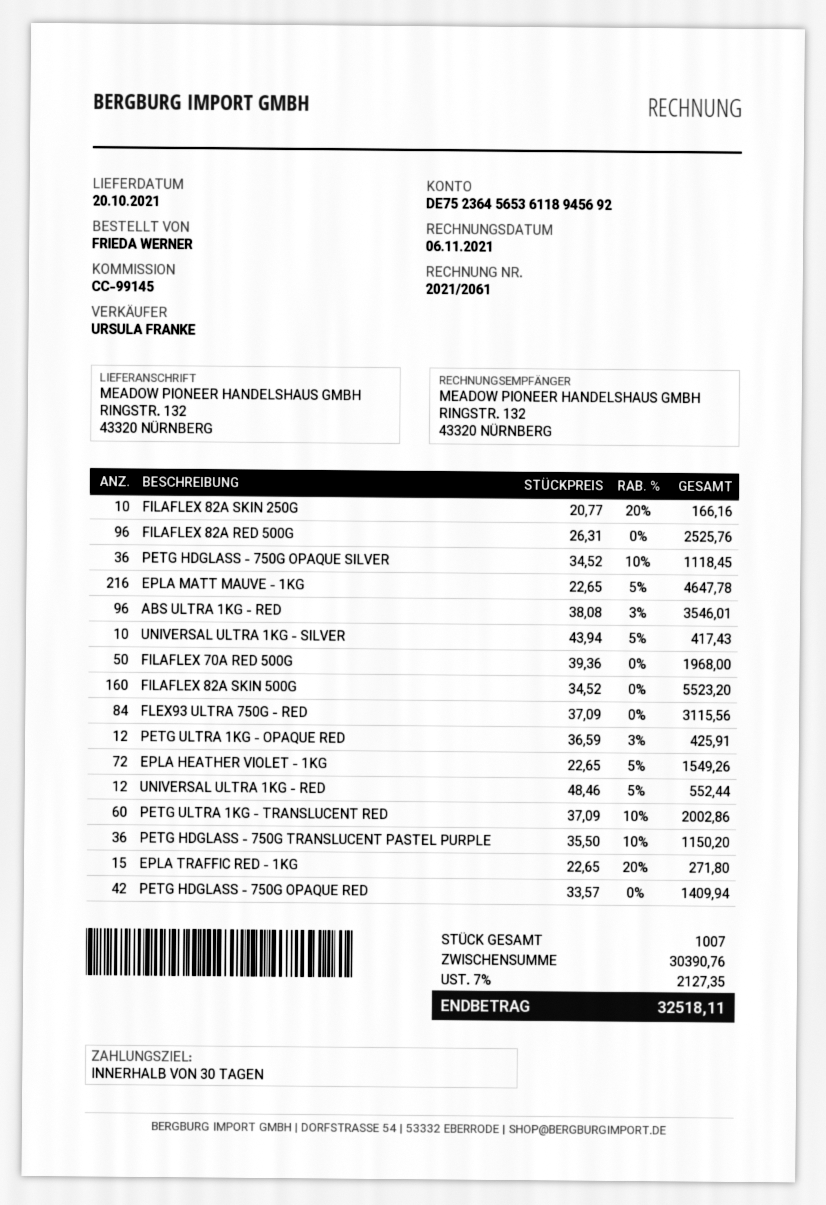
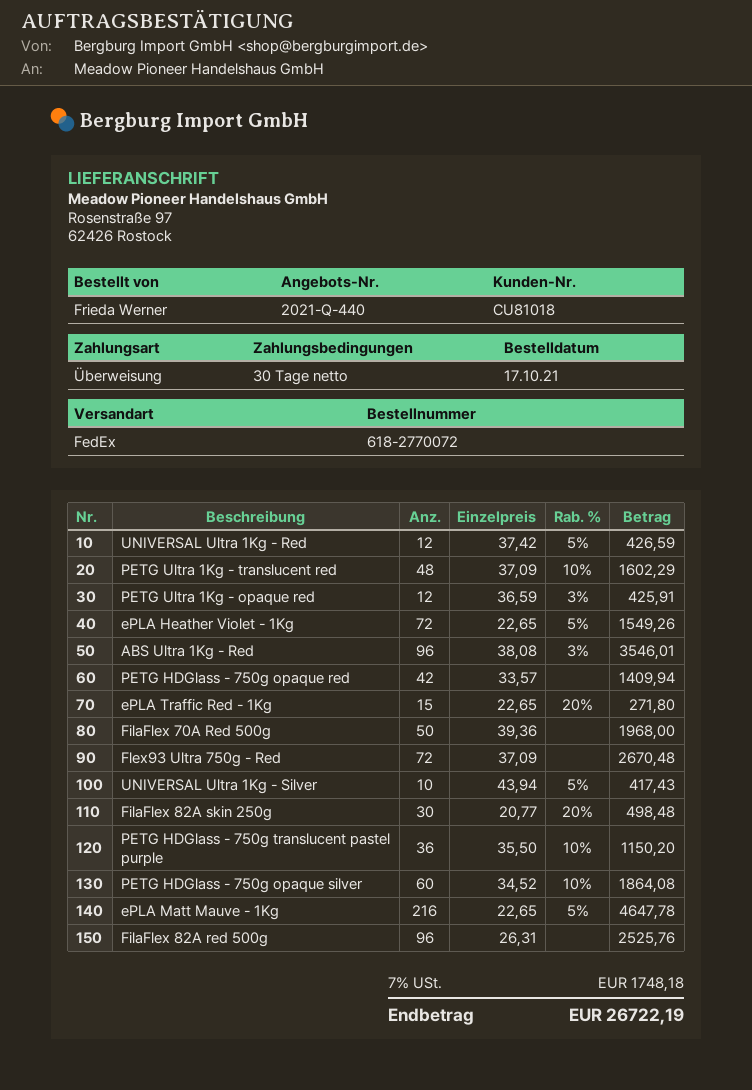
ship to: RINGSTR. 132, 43320 NÜRNBERG -> Rosenstraße 97, 62426 Rostock
FILAFLEX 82A SKIN 250G: 10 x 20.77 - 20% = 166.16 -> 30 x 20.77 - 20% = 498.48
PETG HDGLASS - 750G OPAQUE SILVER: 36 x 34.52 - 10% = 1118.45 -> 60 x 34.52 - 10% = 1864.08
FILAFLEX 82A SKIN 500G: 160 x 34.52 = 5523.20 -> none
FLEX93 ULTRA 750G - RED: 84 x 37.09 = 3115.56 -> 72 x 37.09 = 2670.48
UNIVERSAL ULTRA 1KG - RED: 12 x 48.46 - 5% = 552.44 -> 12 x 37.42 - 5% = 426.59
PETG ULTRA 1KG - TRANSLUCENT RED: 60 x 37.09 - 10% = 2002.86 -> 48 x 37.09 - 10% = 1602.29
tax: 7% = 2127.35 -> 7% = 1748.18
total: 32518.11 -> 26722.19

